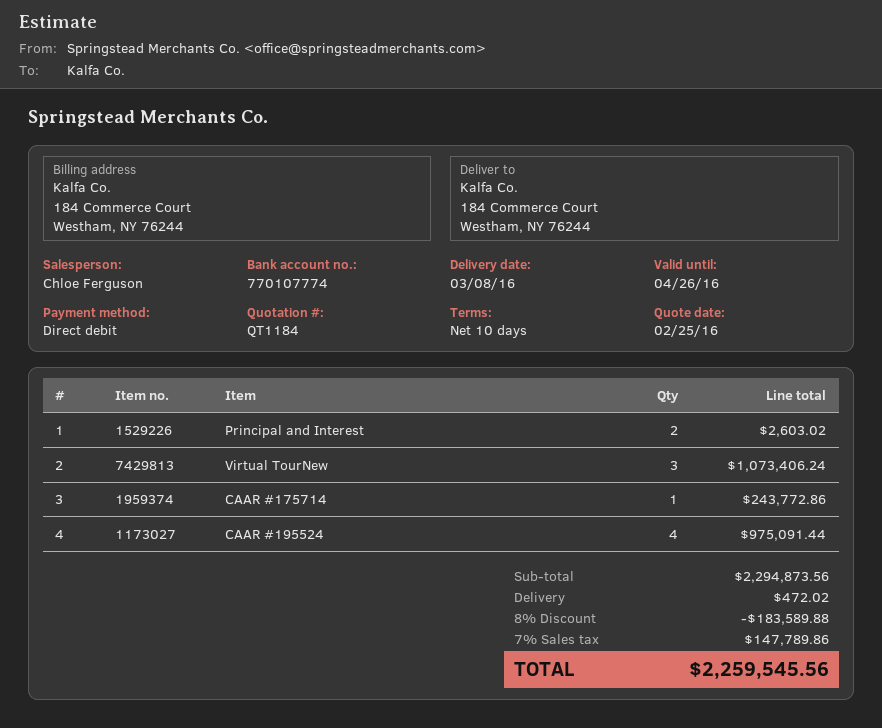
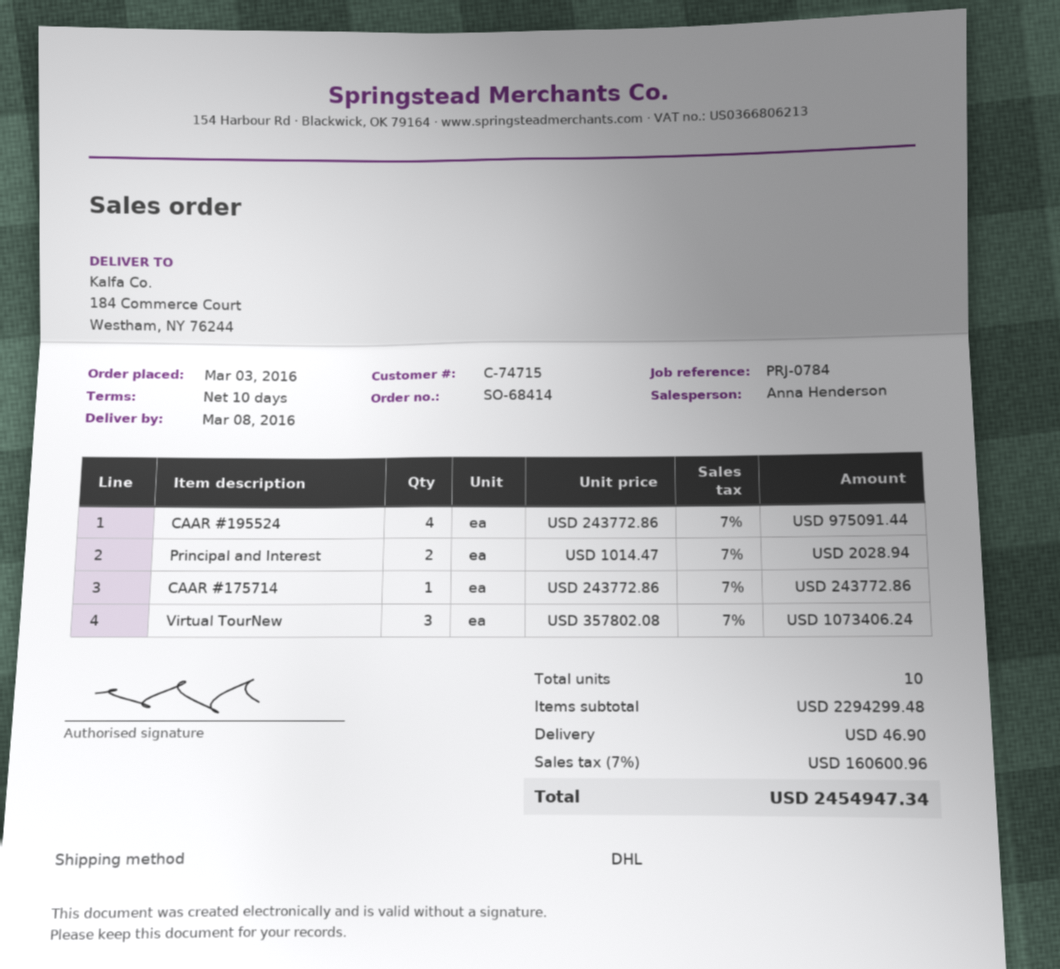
sales rep: Chloe Ferguson -> Anna Henderson
Principal and Interest: 2 for 2603.02 -> 2 for 2028.94
subtotal: 2294873.56 -> 2294299.48
discount: 8% = 183589.88 -> none
shipping: 472.02 -> 46.90
tax: 7% = 147789.86 -> 7% = 160600.96
total: 2259545.56 -> 2454947.34

